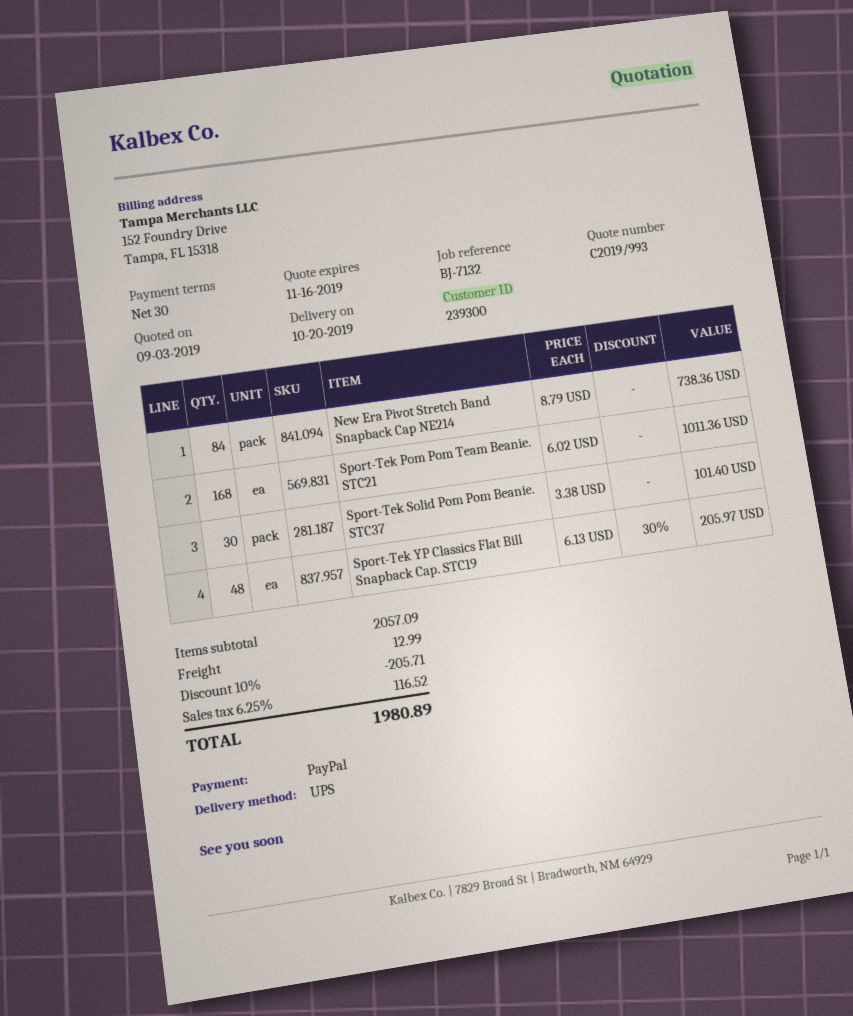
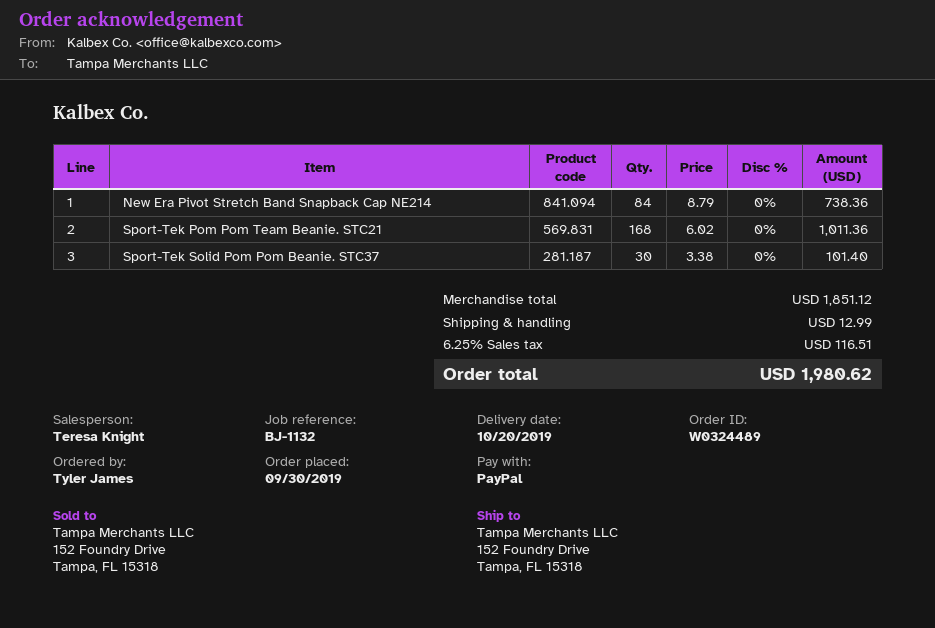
reference: BJ-7132 -> BJ-1132
Sport-Tek YP Classics Flat Bill Snapback Cap. STC19: 48 x 6.13 - 30% = 205.97 -> none
subtotal: 2057.09 -> 1851.12
discount: 10% = 205.71 -> none
tax: 6.25% = 116.52 -> 6.25% = 116.51
total: 1980.89 -> 1980.62

